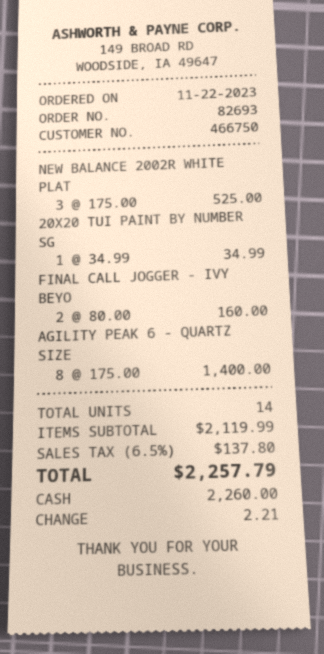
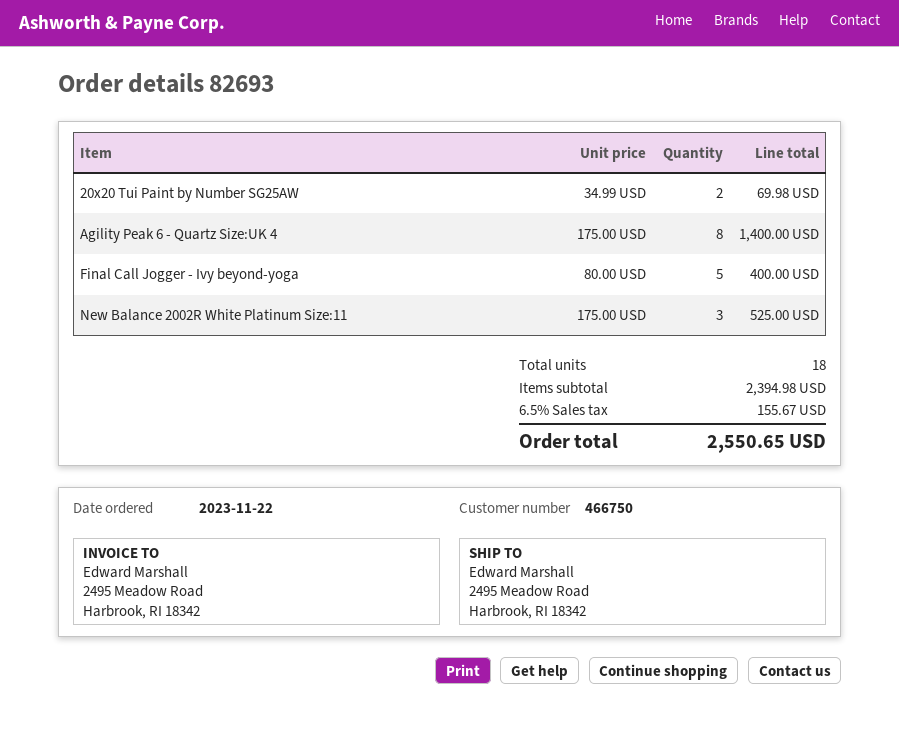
20X20 TUI PAINT BY NUMBER SG: 1 x 34.99 = 34.99 -> 2 x 34.99 = 69.98
FINAL CALL JOGGER - IVY BEYO: 2 x 80.00 = 160.00 -> 5 x 80.00 = 400.00
total quantity: 14 -> 18
subtotal: 2119.99 -> 2394.98
tax: 6.5% = 137.80 -> 6.5% = 155.67
total: 2257.79 -> 2550.65

